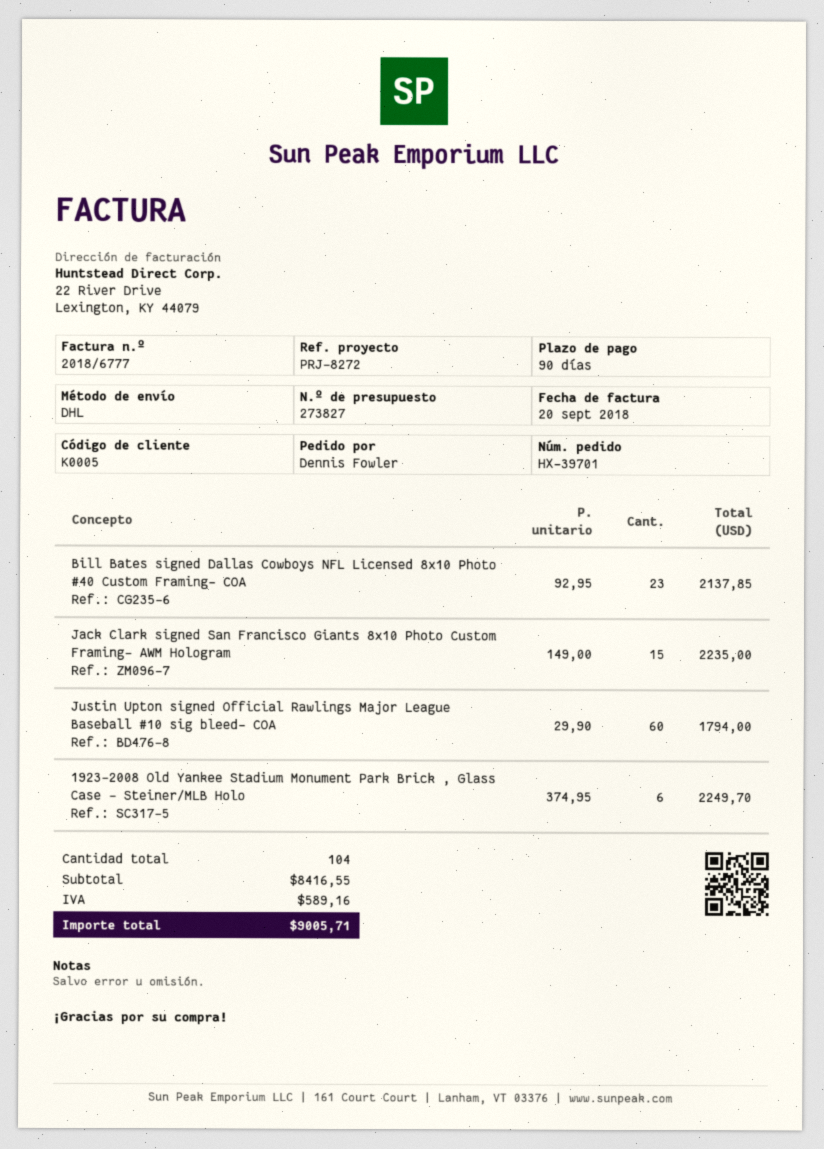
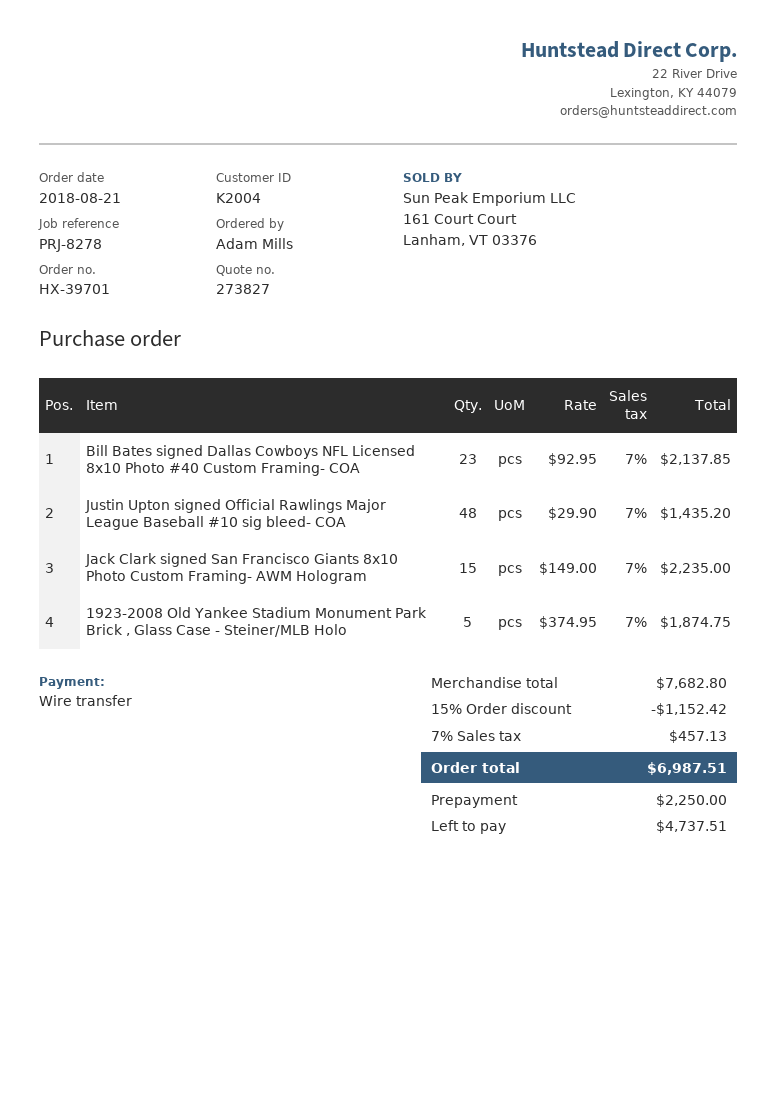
customer number: K0005 -> K2004
reference: PRJ-8272 -> PRJ-8278
ordered by: Dennis Fowler -> Adam Mills
Justin Upton signed Official Rawlings Major League Baseball #10 sig bleed- COA: 60 x 29.90 = 1794.00 -> 48 x 29.90 = 1435.20
1923-2008 Old Yankee Stadium Monument Park Brick , Glass Case - Steiner/MLB Holo: 6 x 374.95 = 2249.70 -> 5 x 374.95 = 1874.75
subtotal: 8416.55 -> 7682.80
discount: none -> 15% = 1152.42
tax: 589.16 -> 457.13
total: 9005.71 -> 6987.51

